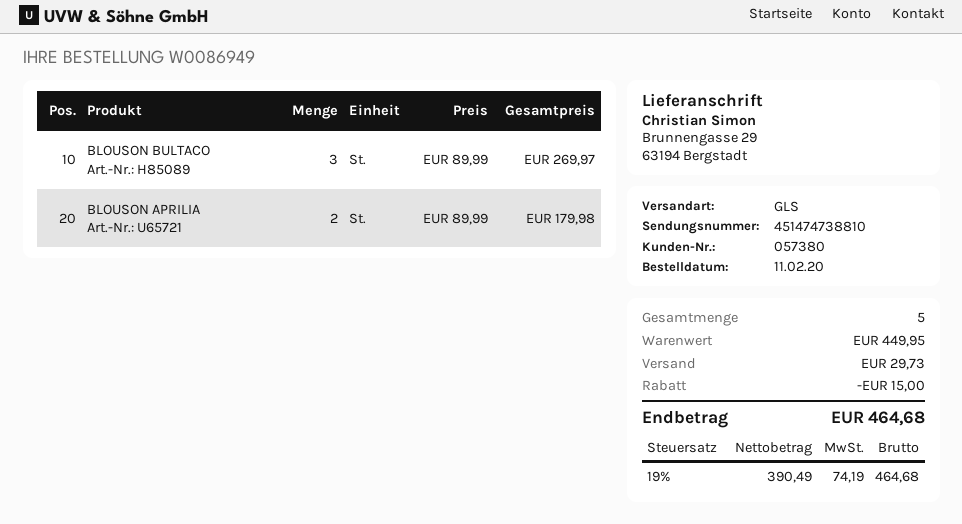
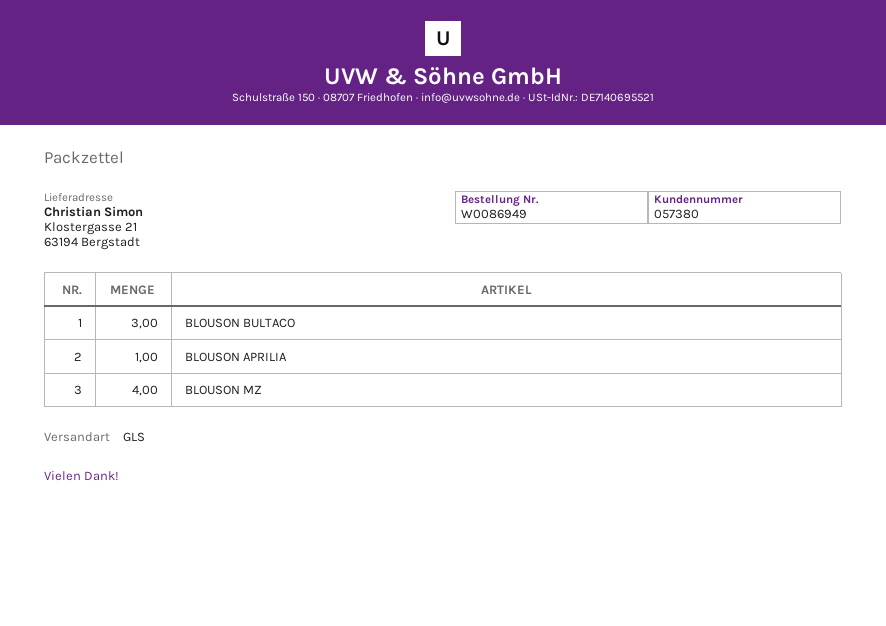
ship to: Brunnengasse 29, 63194 Bergstadt -> Klostergasse 21, 63194 Bergstadt
BLOUSON APRILIA: 2 -> 1
BLOUSON MZ: none -> 4

